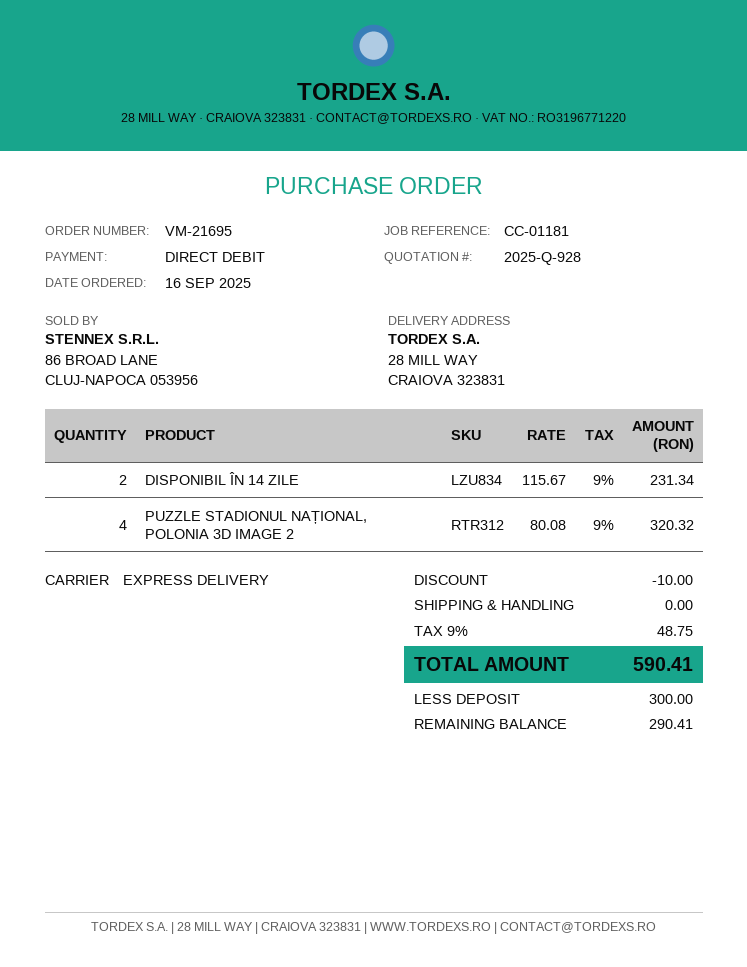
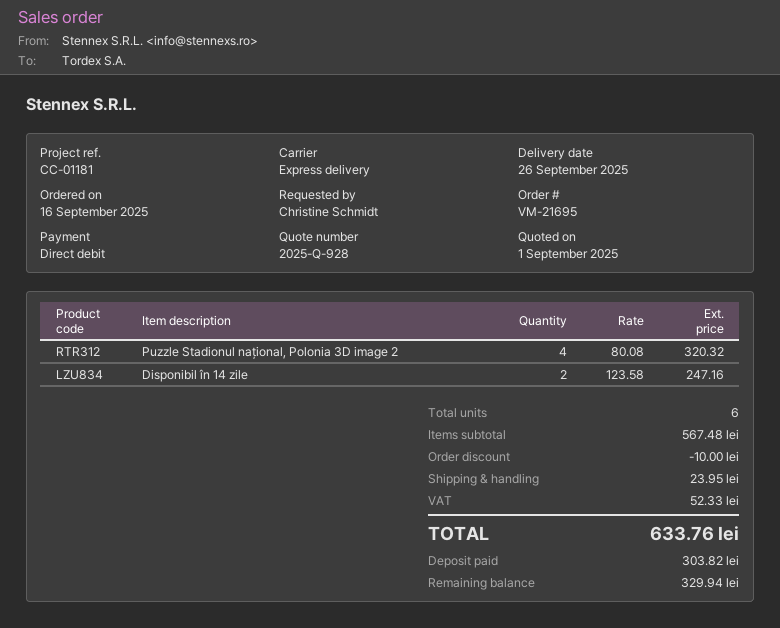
DISPONIBIL ÎN 14 ZILE: 2 x 115.67 = 231.34 -> 2 x 123.58 = 247.16
shipping: 0.00 -> 23.95
tax: 48.75 -> 52.33
total: 590.41 -> 633.76
deposit: 300.00 -> 303.82
balance: 290.41 -> 329.94

